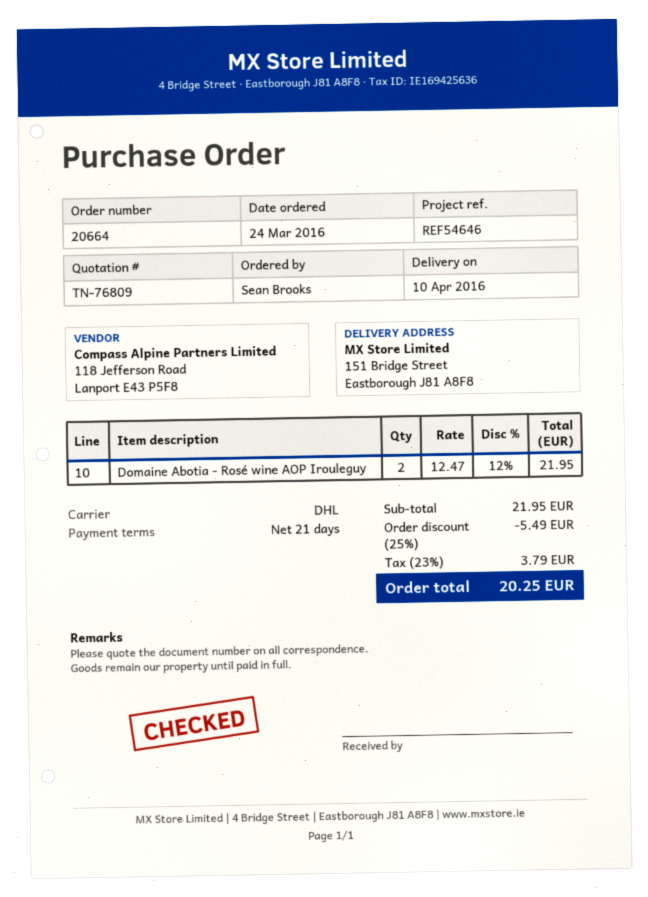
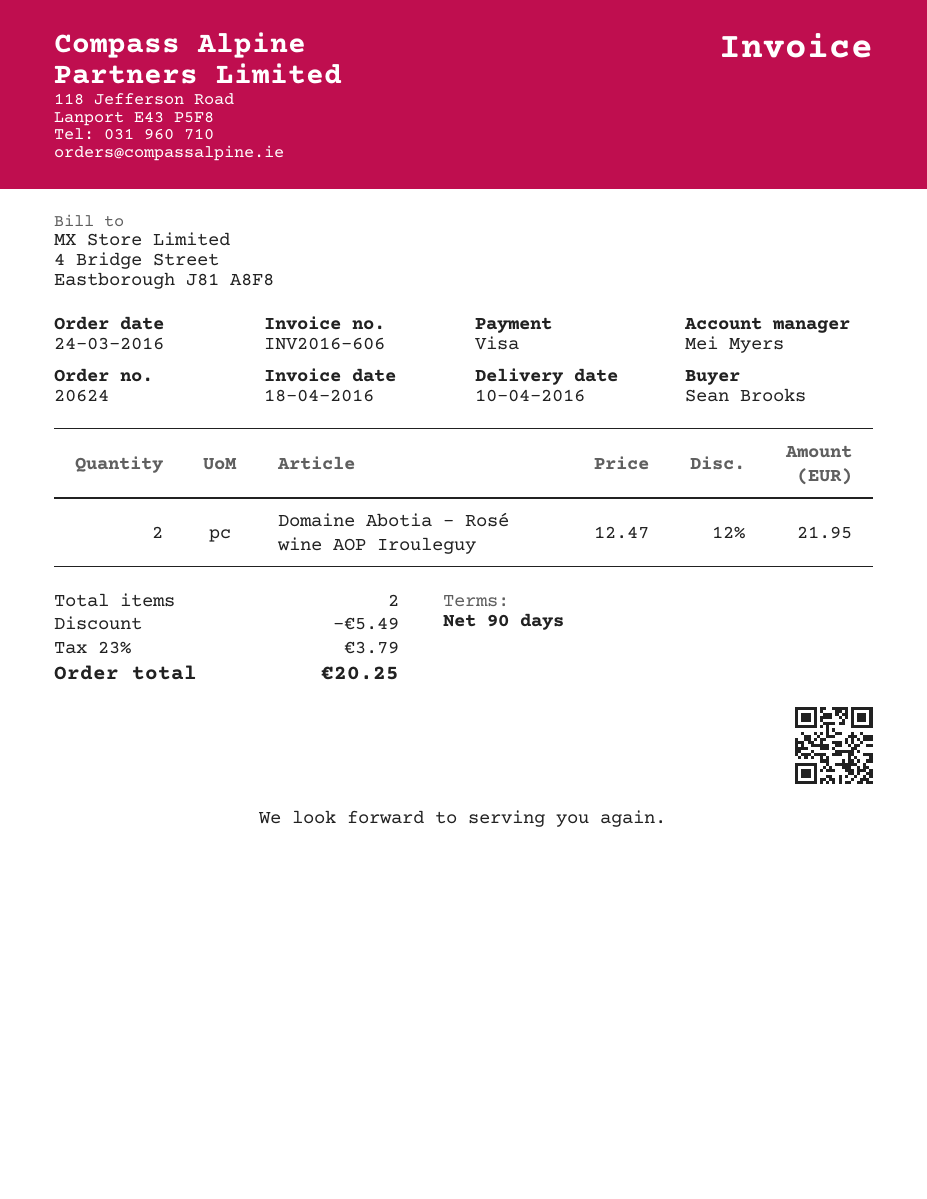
order number: 20664 -> 20624
payment terms: 21 days -> 90 days

